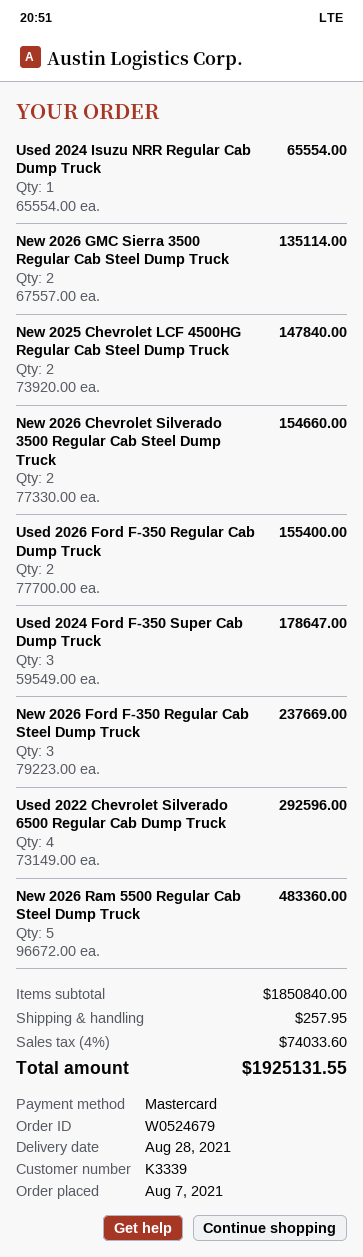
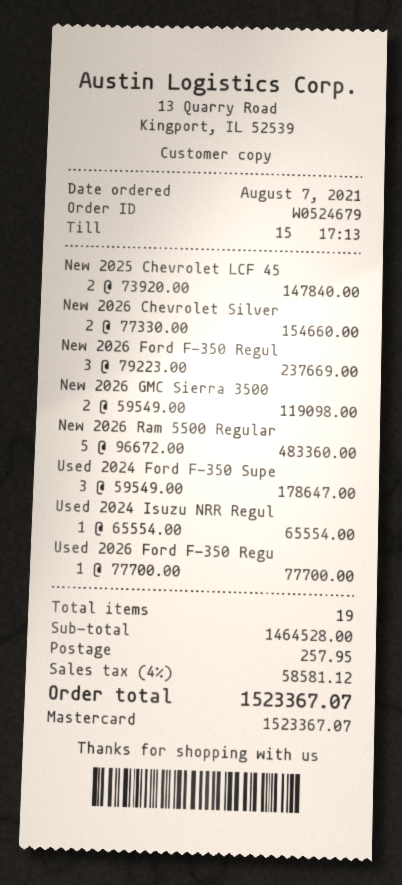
New 2026 GMC Sierra 3500 Regular Cab Steel Dump Truck: 2 x 67557.00 = 135114.00 -> 2 x 59549.00 = 119098.00
Used 2026 Ford F-350 Regular Cab Dump Truck: 2 x 77700.00 = 155400.00 -> 1 x 77700.00 = 77700.00
Used 2022 Chevrolet Silverado 6500 Regular Cab Dump Truck: 4 x 73149.00 = 292596.00 -> none
subtotal: 1850840.00 -> 1464528.00
tax: 4% = 74033.60 -> 4% = 58581.12
total: 1925131.55 -> 1523367.07

